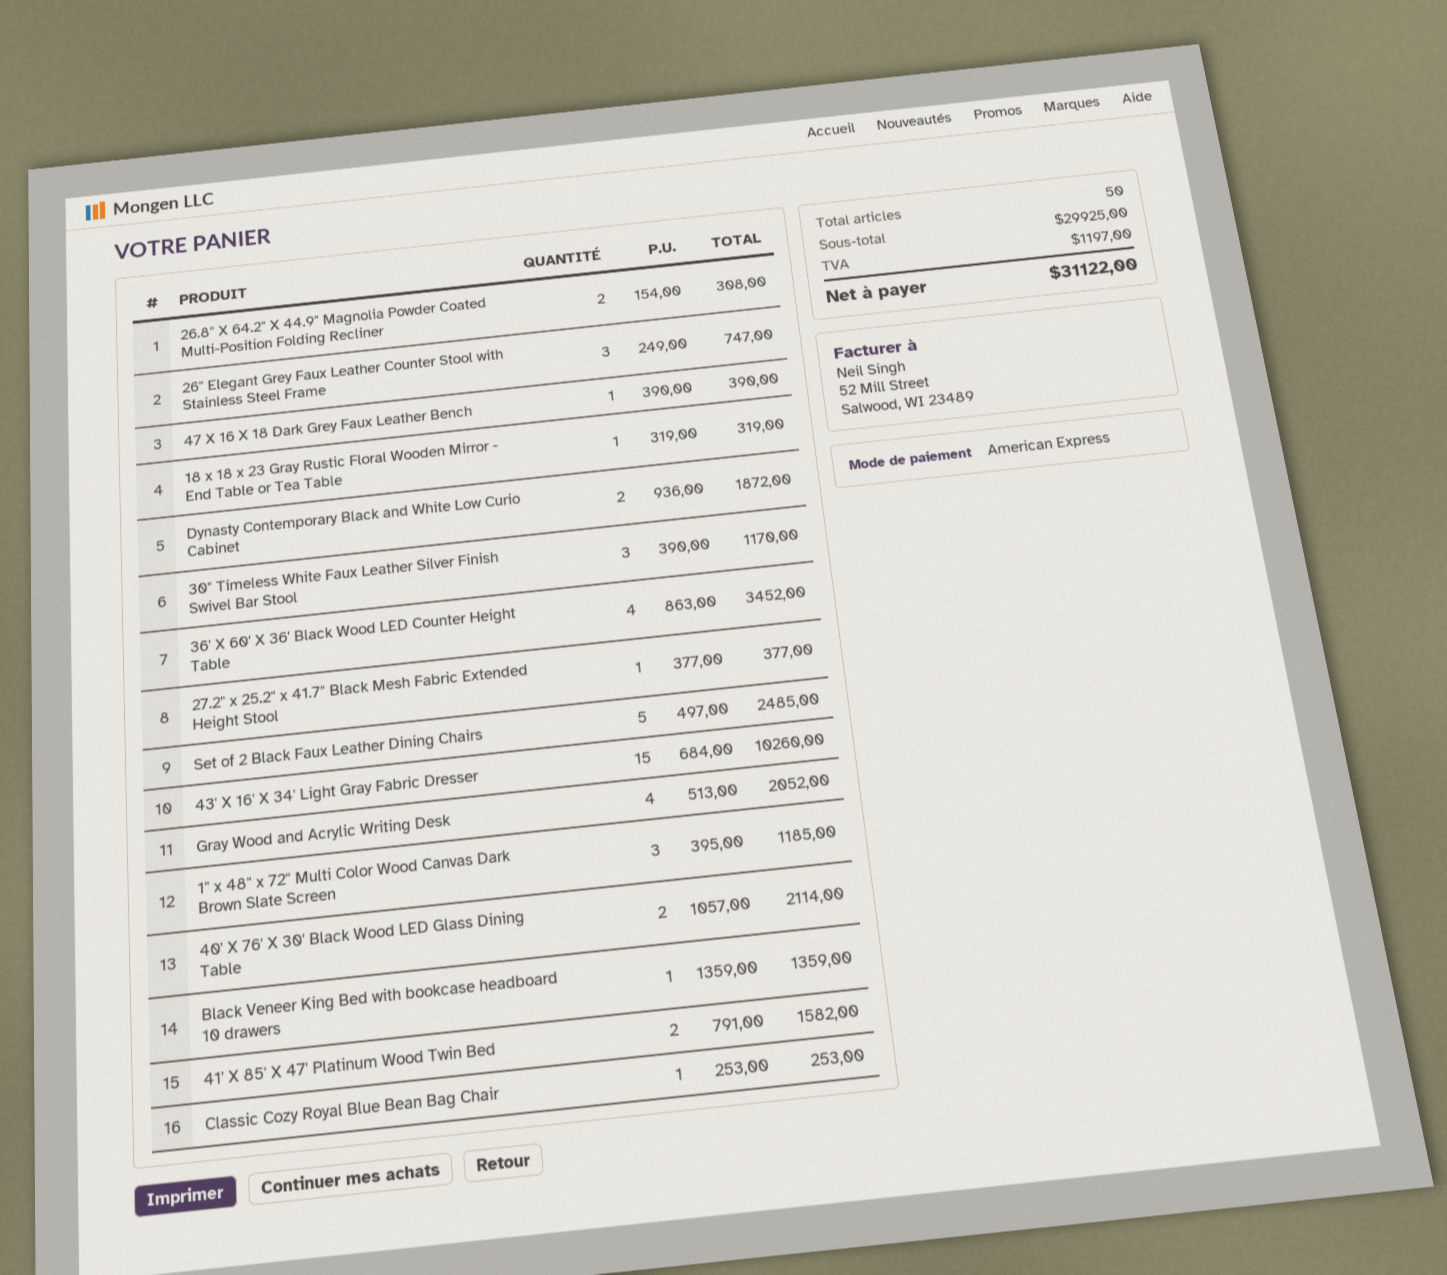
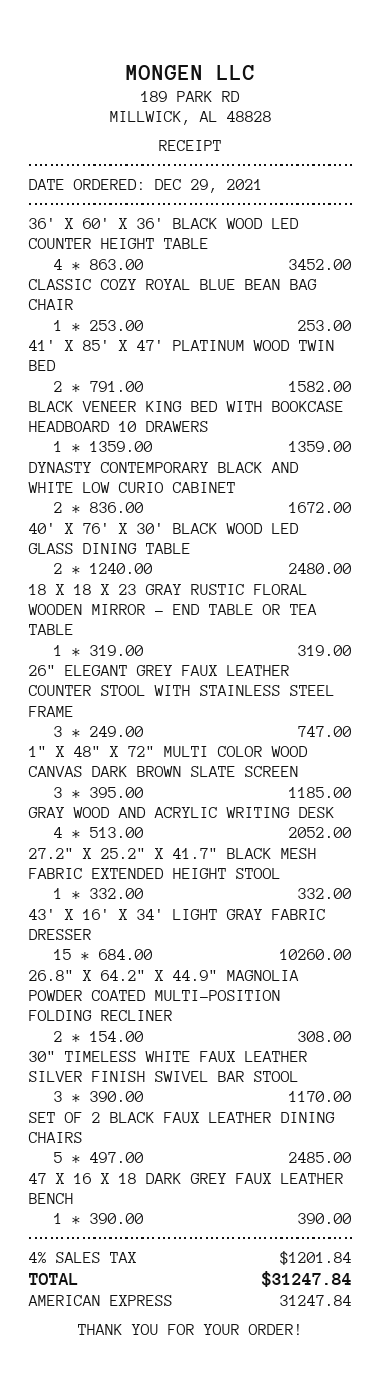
Dynasty Contemporary Black and White Low Curio Cabinet: 2 x 936.00 = 1872.00 -> 2 x 836.00 = 1672.00
27.2" x 25.2" x 41.7" Black Mesh Fabric Extended Height Stool: 1 x 377.00 = 377.00 -> 1 x 332.00 = 332.00
40' X 76' X 30' Black Wood LED Glass Dining Table: 2 x 1057.00 = 2114.00 -> 2 x 1240.00 = 2480.00
tax: 1197.00 -> 1201.84
total: 31122.00 -> 31247.84

